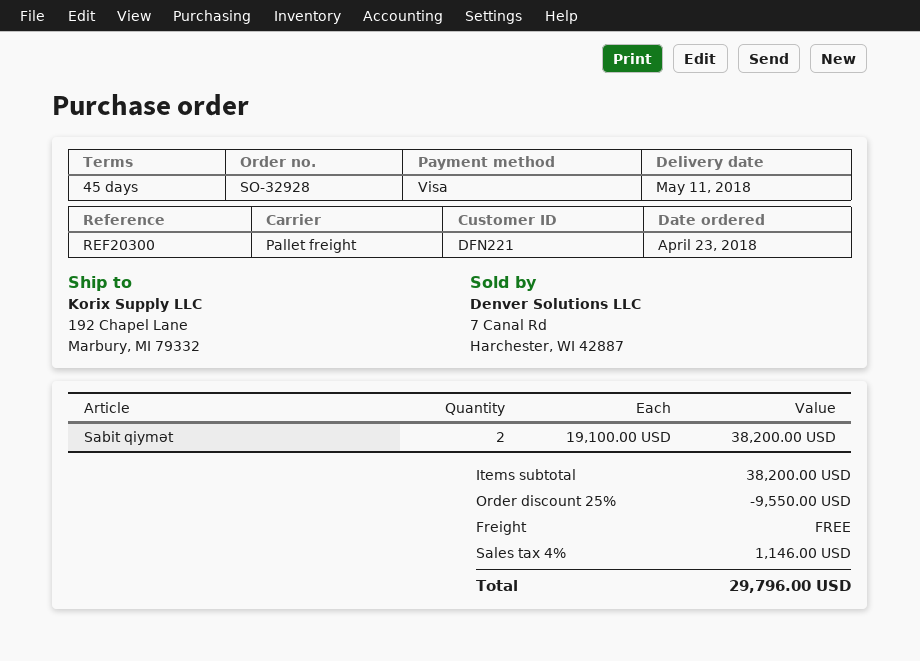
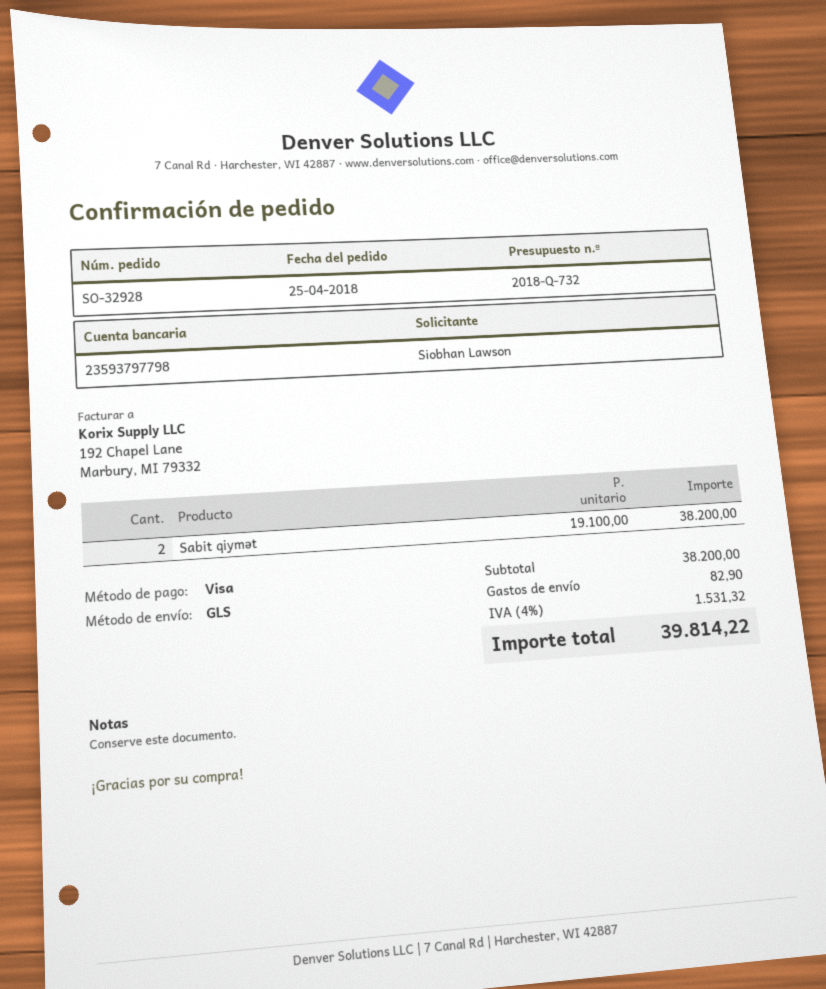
order date: 2018-04-23 -> 2018-04-25
shipping method: pallet freight -> GLS
discount: 25% = 9550.00 -> none
shipping: 0.00 -> 82.90
tax: 4% = 1146.00 -> 4% = 1531.32
total: 29796.00 -> 39814.22

